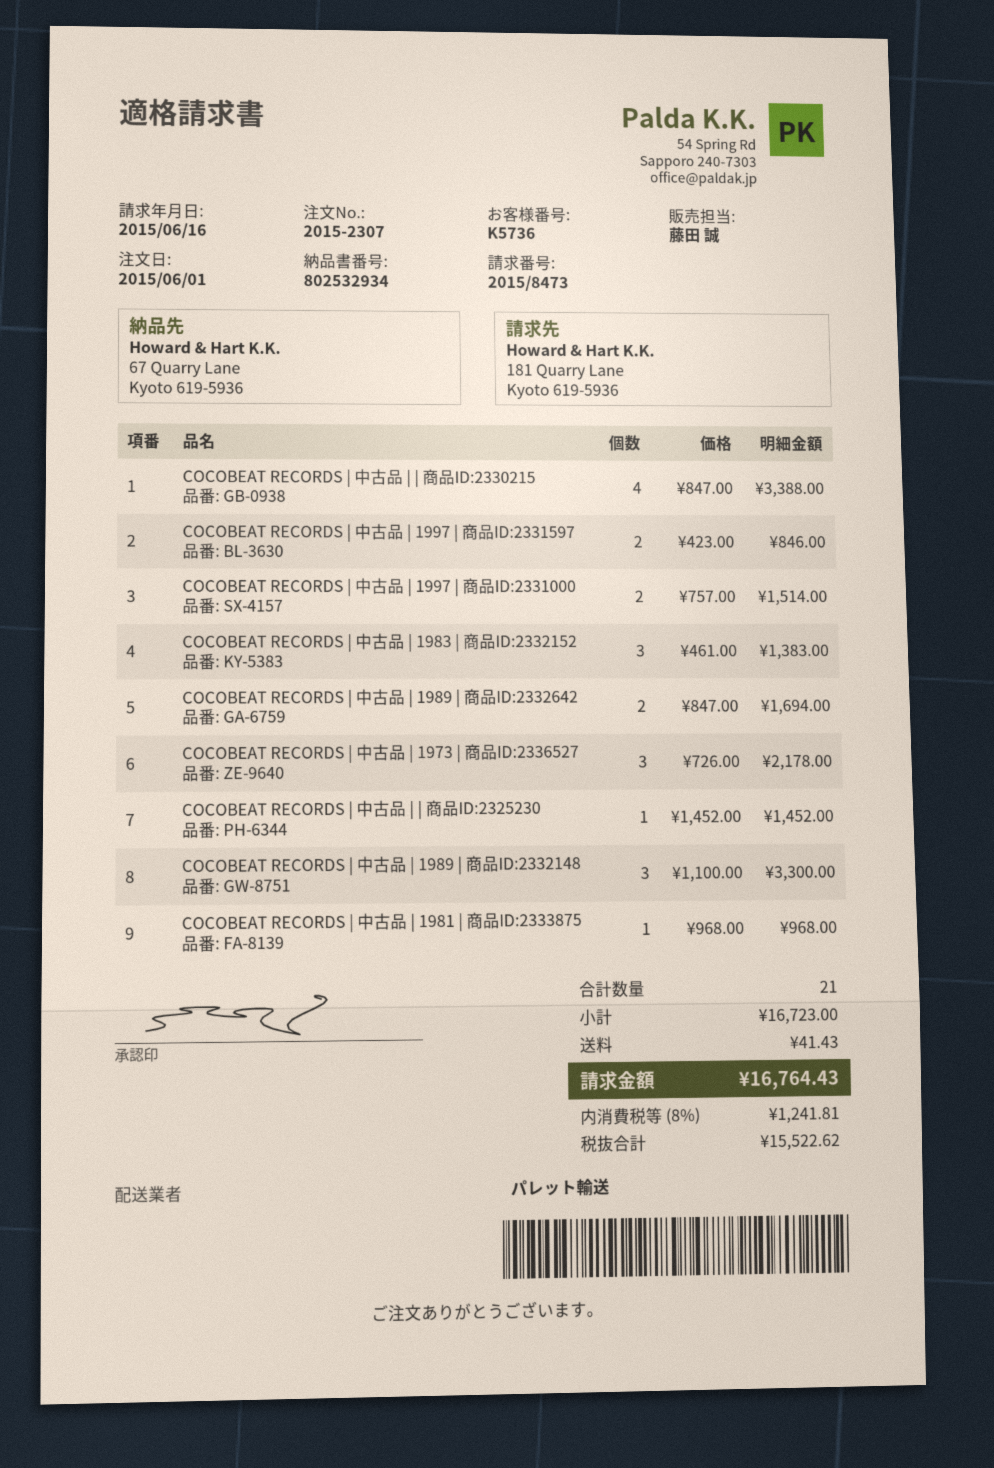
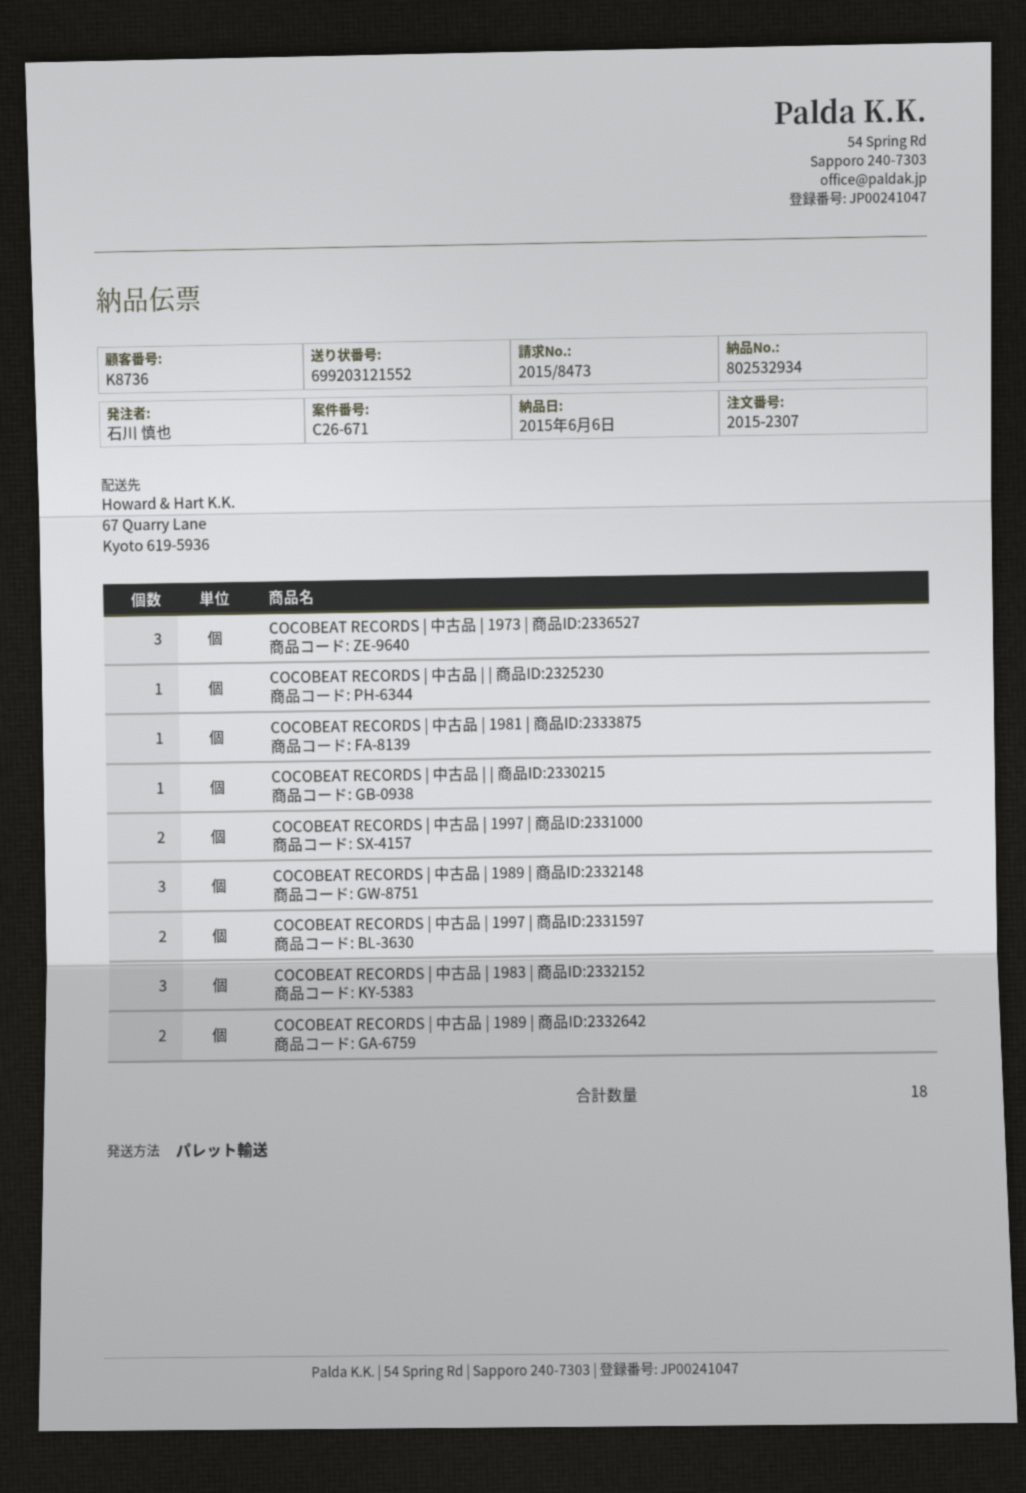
customer number: K5736 -> K8736
COCOBEAT RECORDS | 中古品 | | 商品ID:2330215: 4 -> 1
total quantity: 21 -> 18

